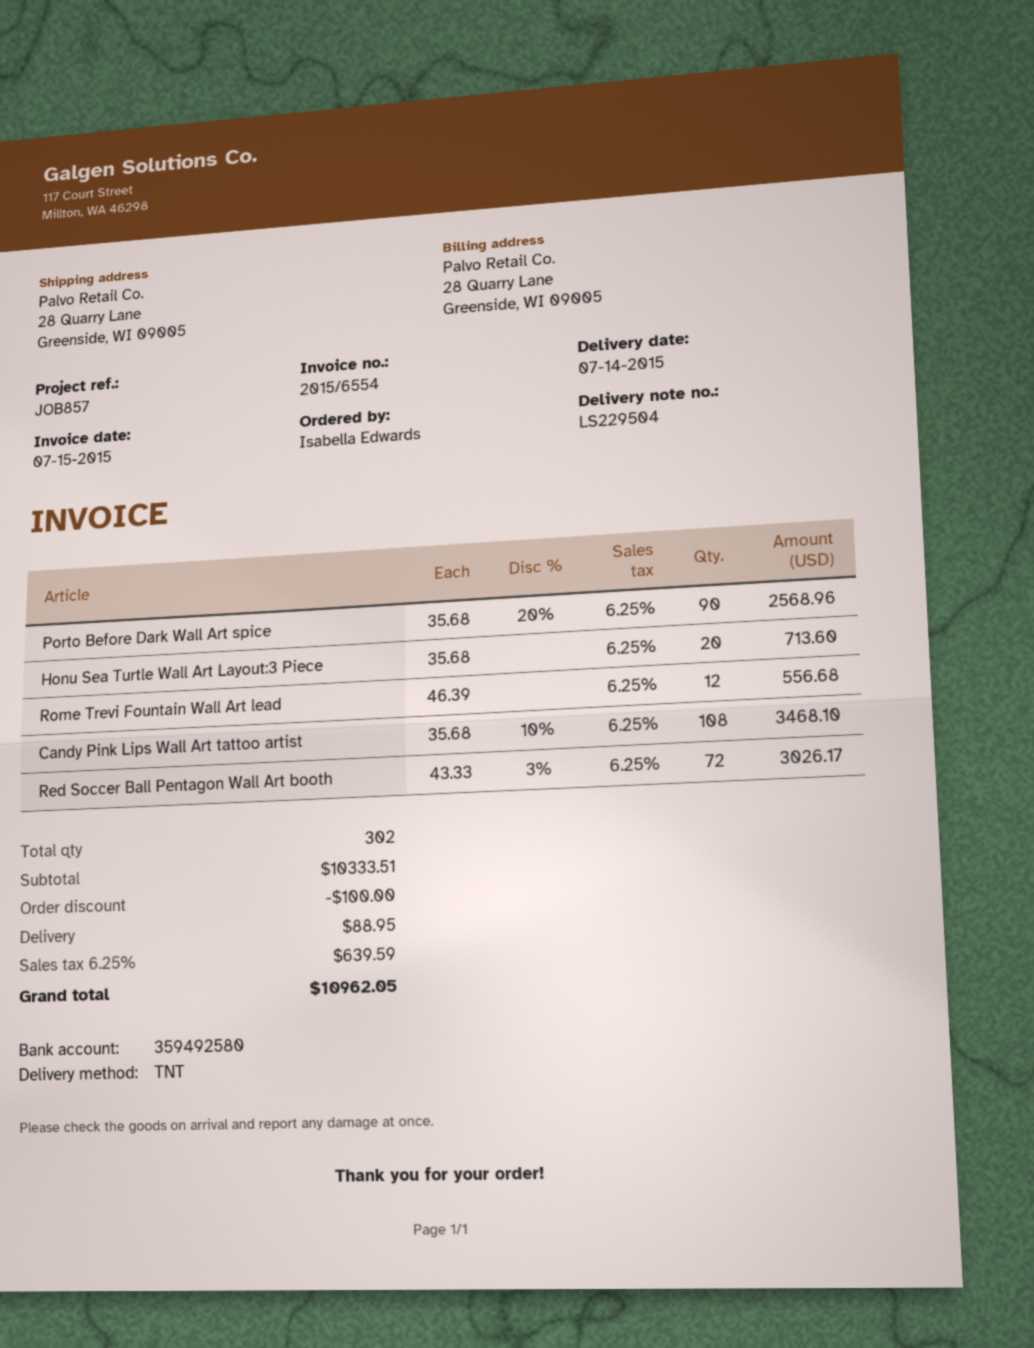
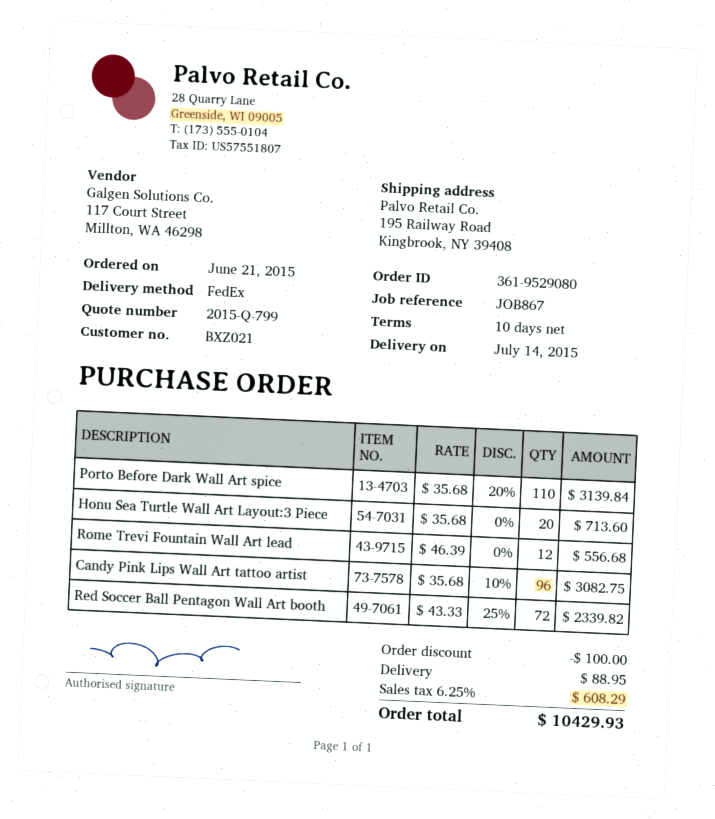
reference: JOB857 -> JOB867
shipping method: TNT -> FedEx
ship to: 28 Quarry Lane, Greenside, WI 09005 -> 195 Railway Road, Kingbrook, NY 39408
Porto Before Dark Wall Art spice: 90 x 35.68 - 20% = 2568.96 -> 110 x 35.68 - 20% = 3139.84
Candy Pink Lips Wall Art tattoo artist: 108 x 35.68 - 10% = 3468.10 -> 96 x 35.68 - 10% = 3082.75
Red Soccer Ball Pentagon Wall Art booth: 72 x 43.33 - 3% = 3026.17 -> 72 x 43.33 - 25% = 2339.82
tax: 6.25% = 639.59 -> 6.25% = 608.29
total: 10962.05 -> 10429.93

